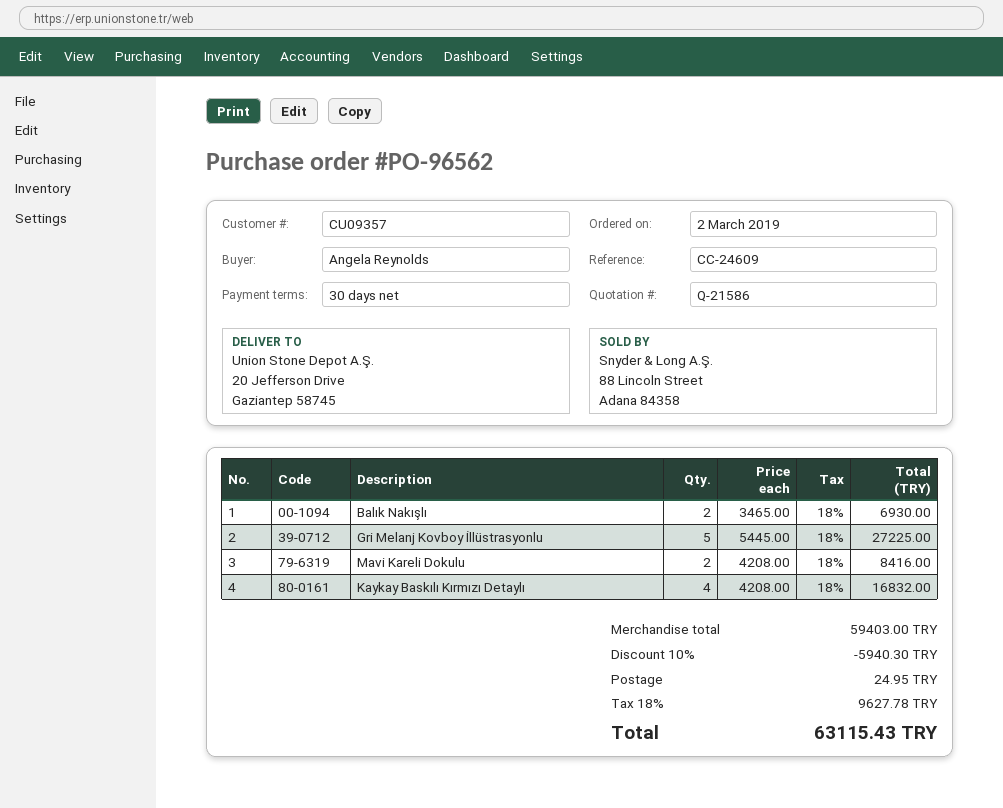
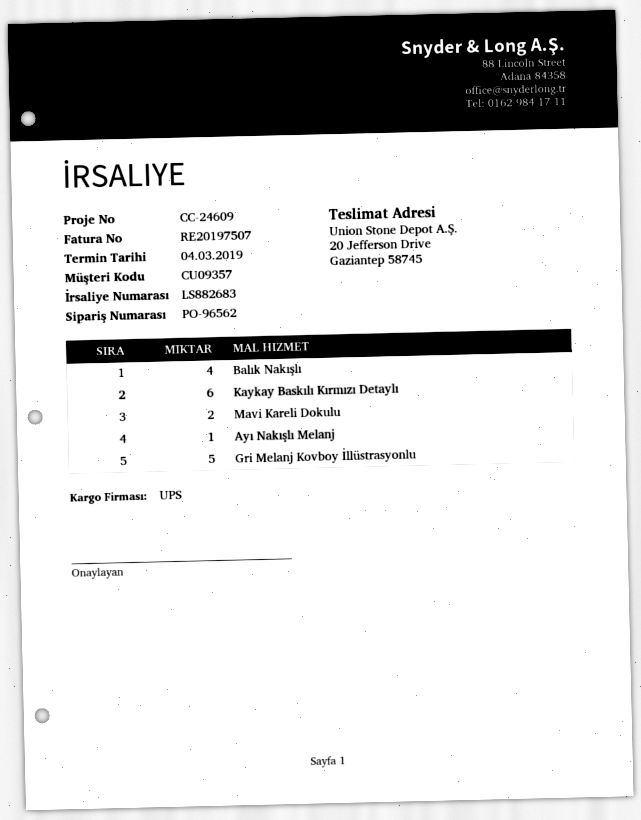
Balık Nakışlı: 2 -> 4
Kaykay Baskılı Kırmızı Detaylı: 4 -> 6
Ayı Nakışlı Melanj: none -> 1

